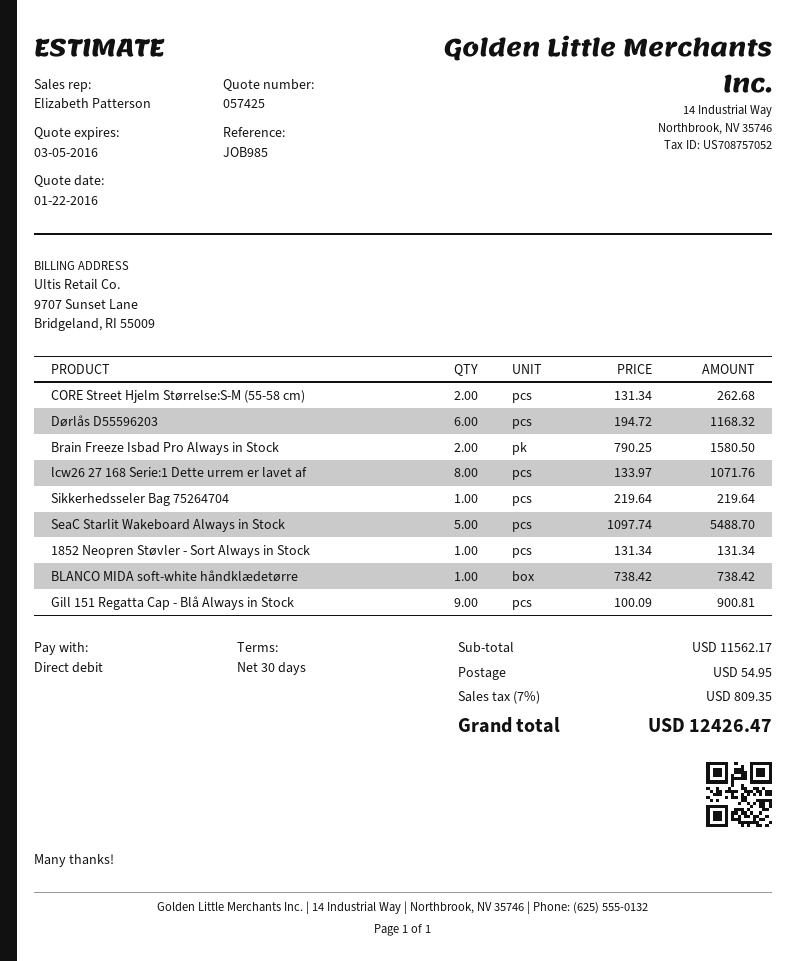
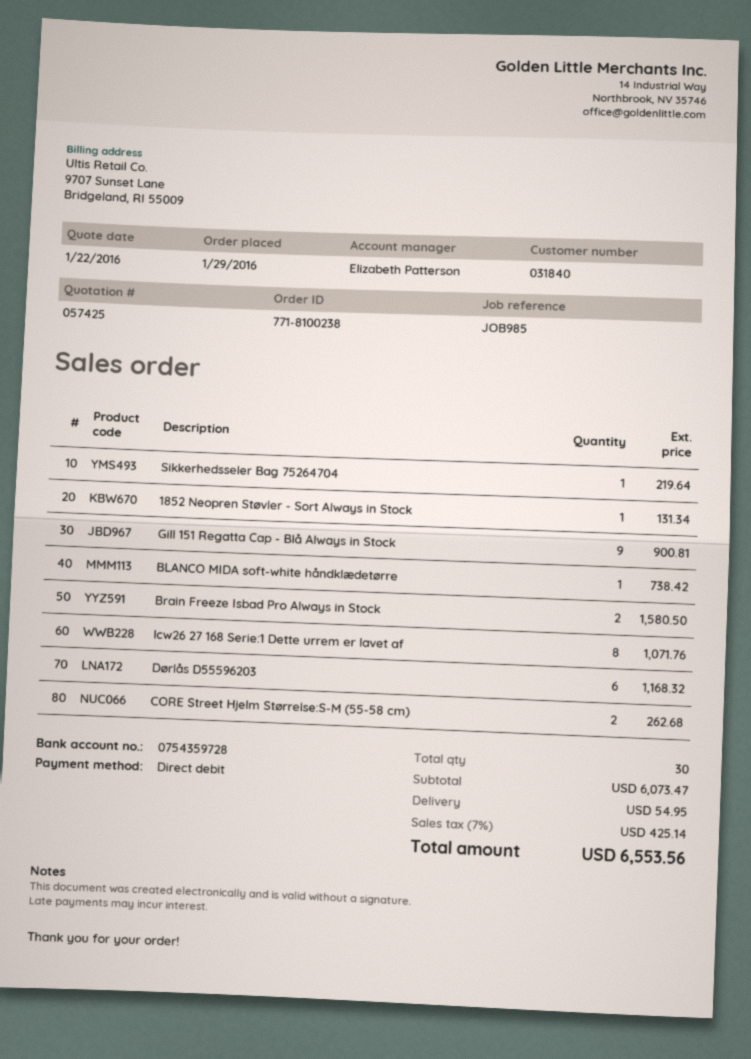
SeaC Starlit Wakeboard Always in Stock: 5 for 5488.70 -> none
subtotal: 11562.17 -> 6073.47
tax: 7% = 809.35 -> 7% = 425.14
total: 12426.47 -> 6553.56

